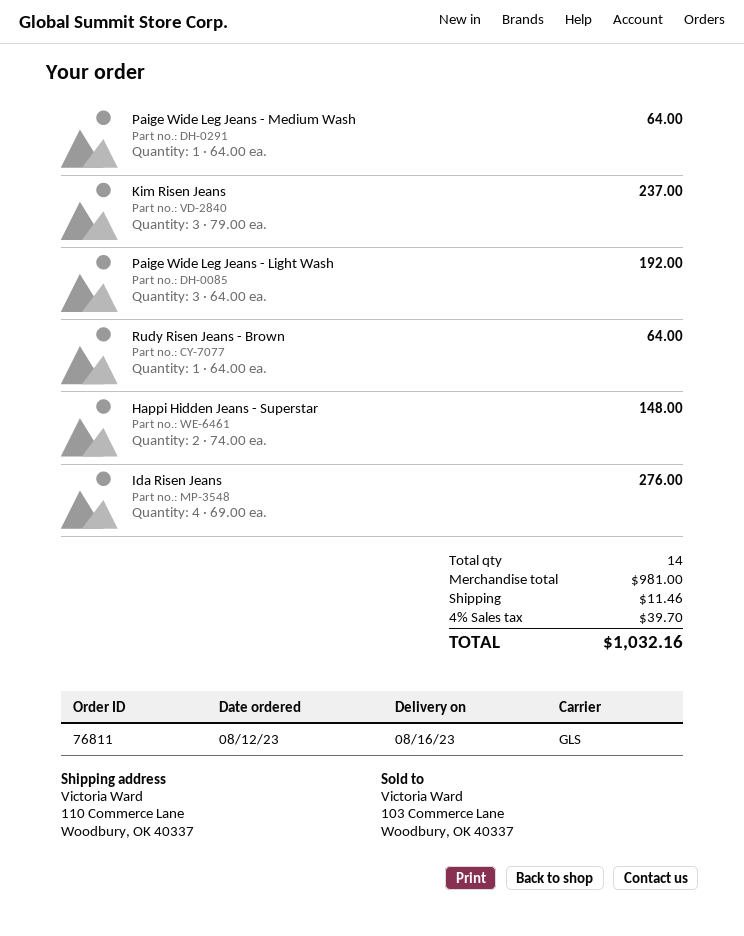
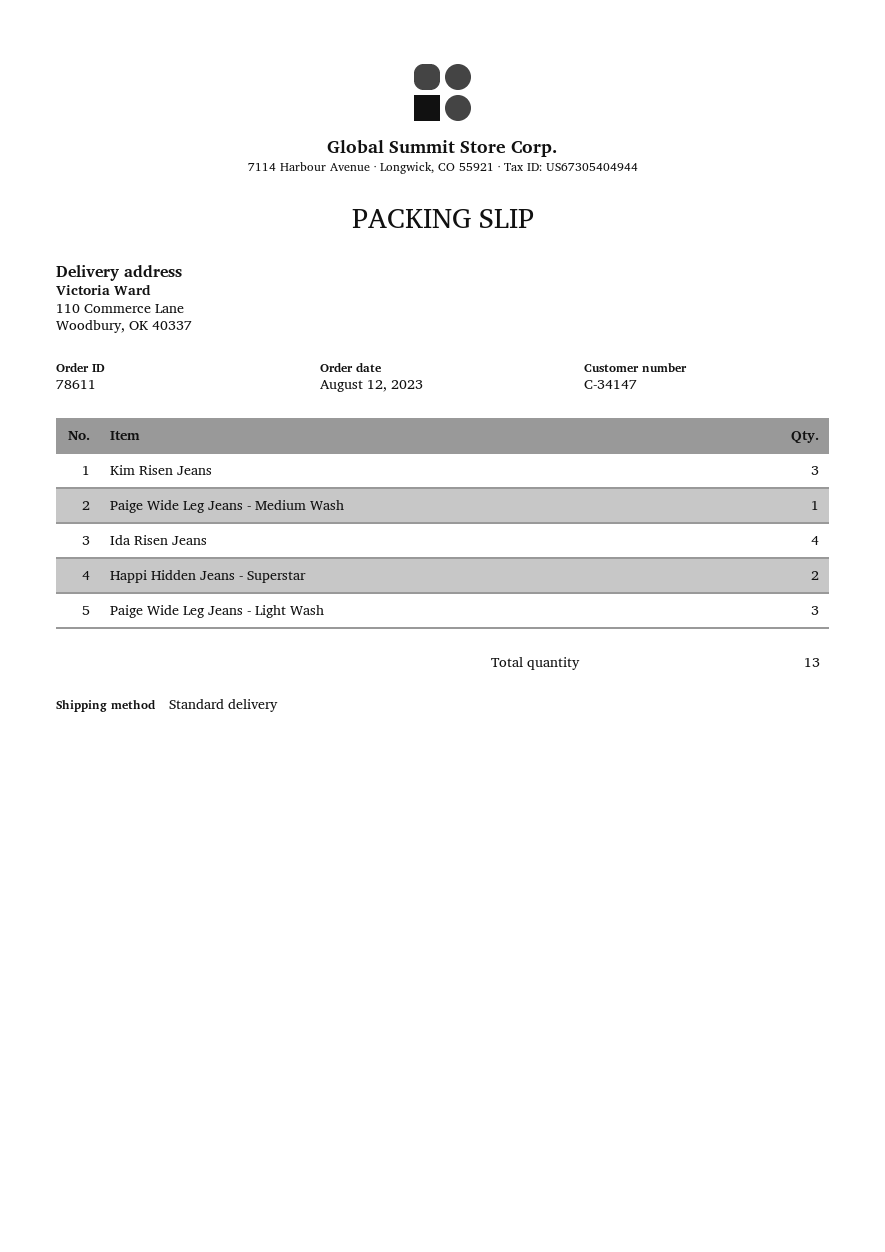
order number: 76811 -> 78611
shipping method: GLS -> standard
Rudy Risen Jeans - Brown: 1 -> none
total quantity: 14 -> 13

